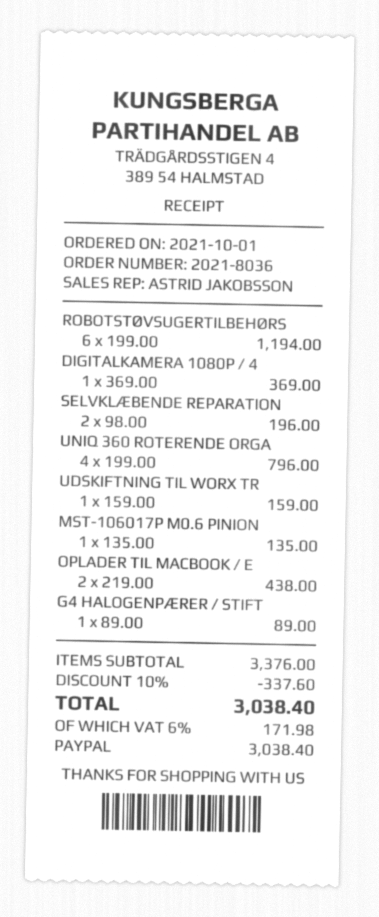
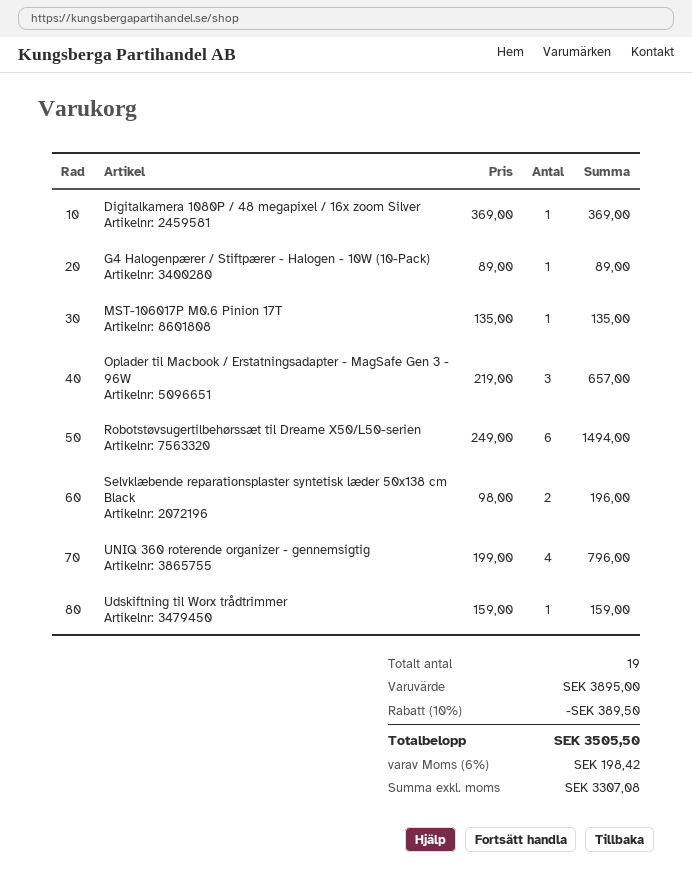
ROBOTSTØVSUGERTILBEHØRS: 6 x 199.00 = 1194.00 -> 6 x 249.00 = 1494.00
OPLADER TIL MACBOOK / E: 2 x 219.00 = 438.00 -> 3 x 219.00 = 657.00
subtotal: 3376.00 -> 3895.00
discount: 10% = 337.60 -> 10% = 389.50
tax: 6% = 171.98 -> 6% = 198.42
total: 3038.40 -> 3505.50

